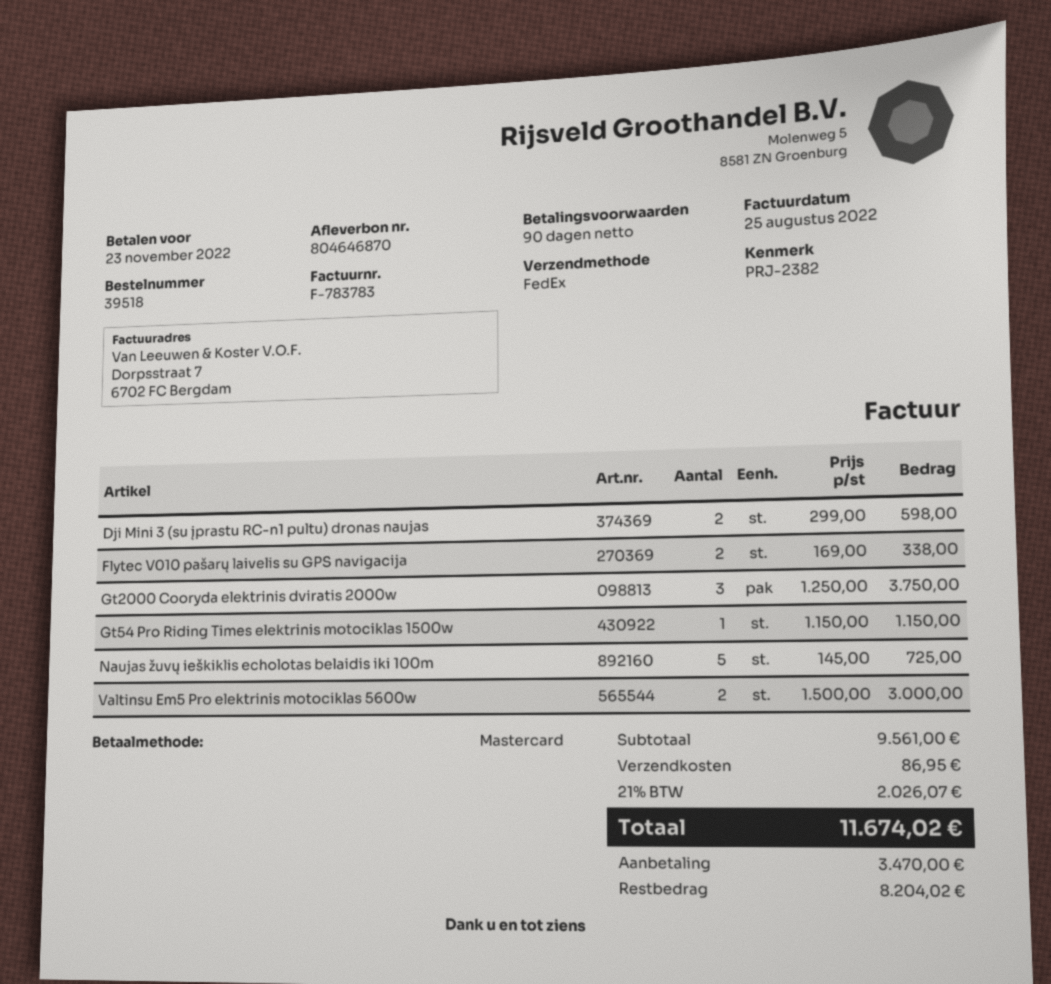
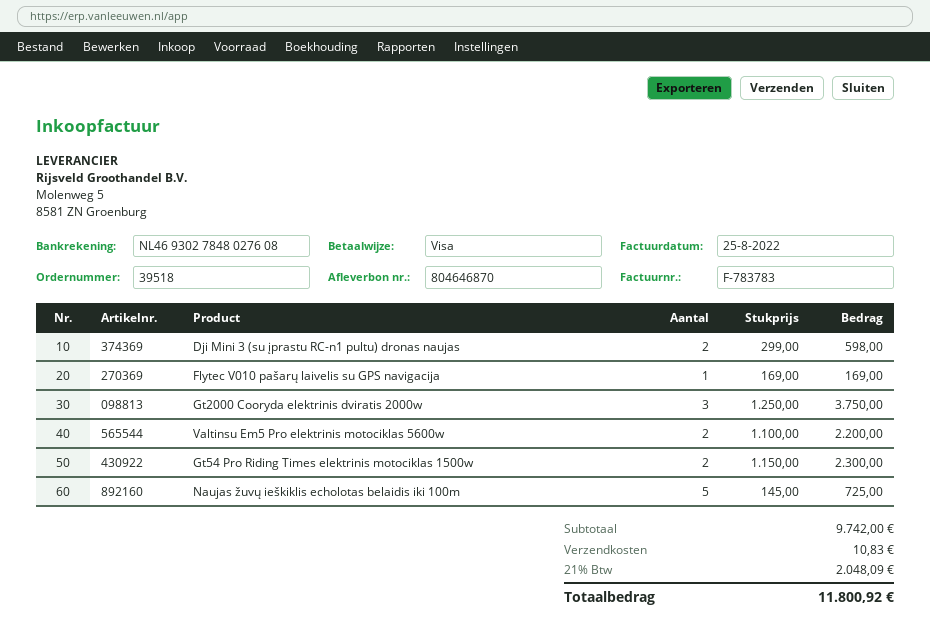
payment method: Mastercard -> Visa
Flytec V010 pašarų laivelis su GPS navigacija: 2 x 169.00 = 338.00 -> 1 x 169.00 = 169.00
Gt54 Pro Riding Times elektrinis motociklas 1500w: 1 x 1150.00 = 1150.00 -> 2 x 1150.00 = 2300.00
Valtinsu Em5 Pro elektrinis motociklas 5600w: 2 x 1500.00 = 3000.00 -> 2 x 1100.00 = 2200.00
subtotal: 9561.00 -> 9742.00
shipping: 86.95 -> 10.83
tax: 21% = 2026.07 -> 21% = 2048.09
total: 11674.02 -> 11800.92

